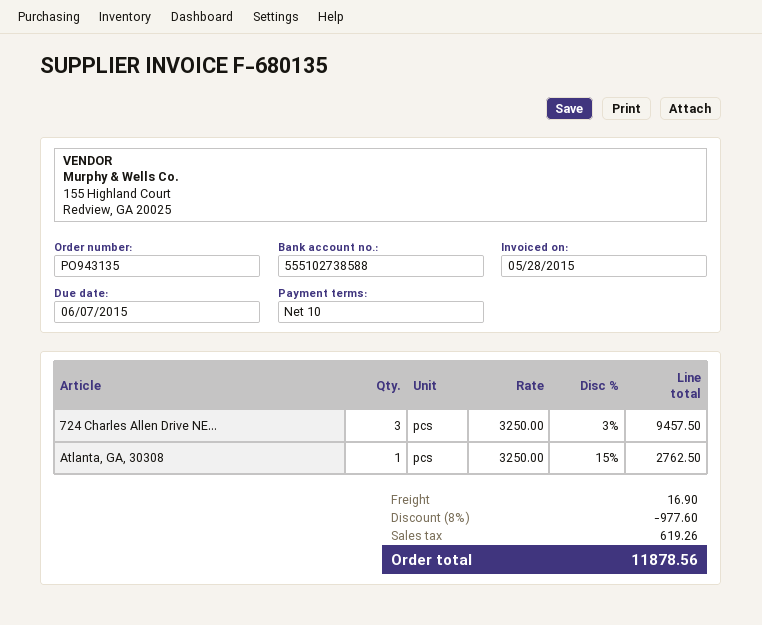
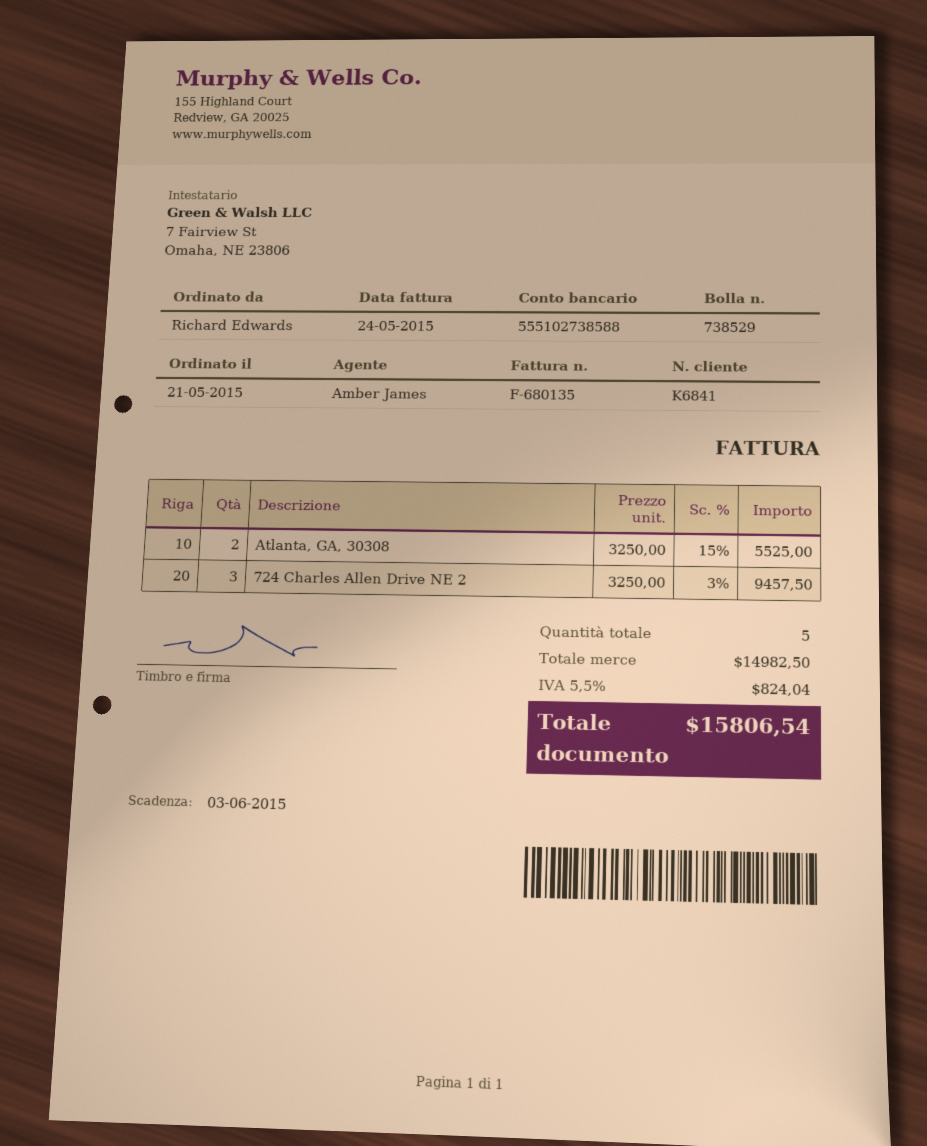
invoice date: 2015-05-28 -> 2015-05-24
due date: 2015-06-07 -> 2015-06-03
Atlanta, GA, 30308: 1 x 3250.00 - 15% = 2762.50 -> 2 x 3250.00 - 15% = 5525.00
discount: 8% = 977.60 -> none
shipping: 16.90 -> none
tax: 619.26 -> 824.04
total: 11878.56 -> 15806.54

